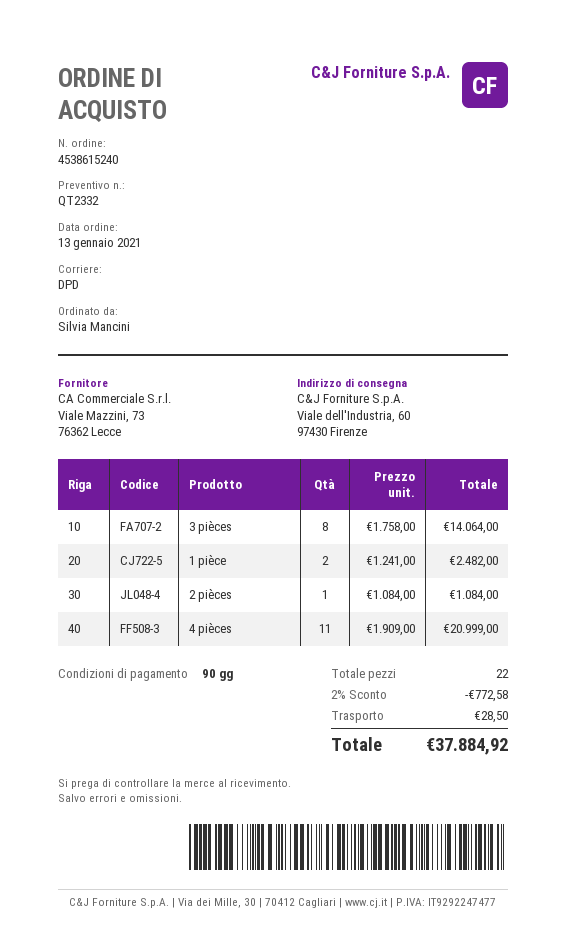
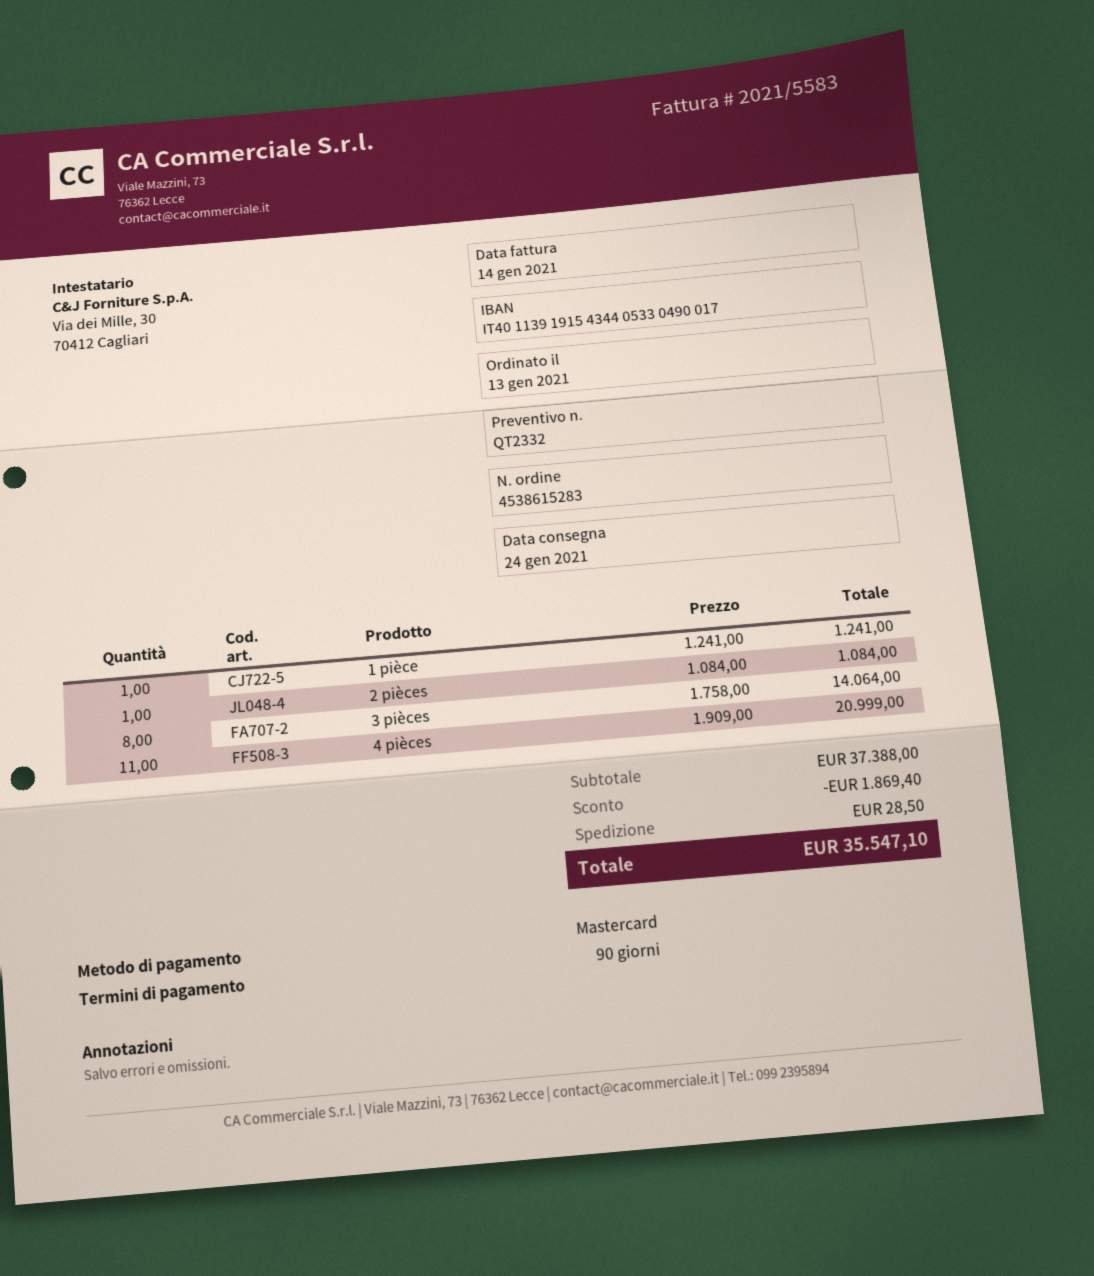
order number: 4538615240 -> 4538615283
1 pièce: 2 x 1241.00 = 2482.00 -> 1 x 1241.00 = 1241.00
discount: 772.58 -> 1869.40
total: 37884.92 -> 35547.10

